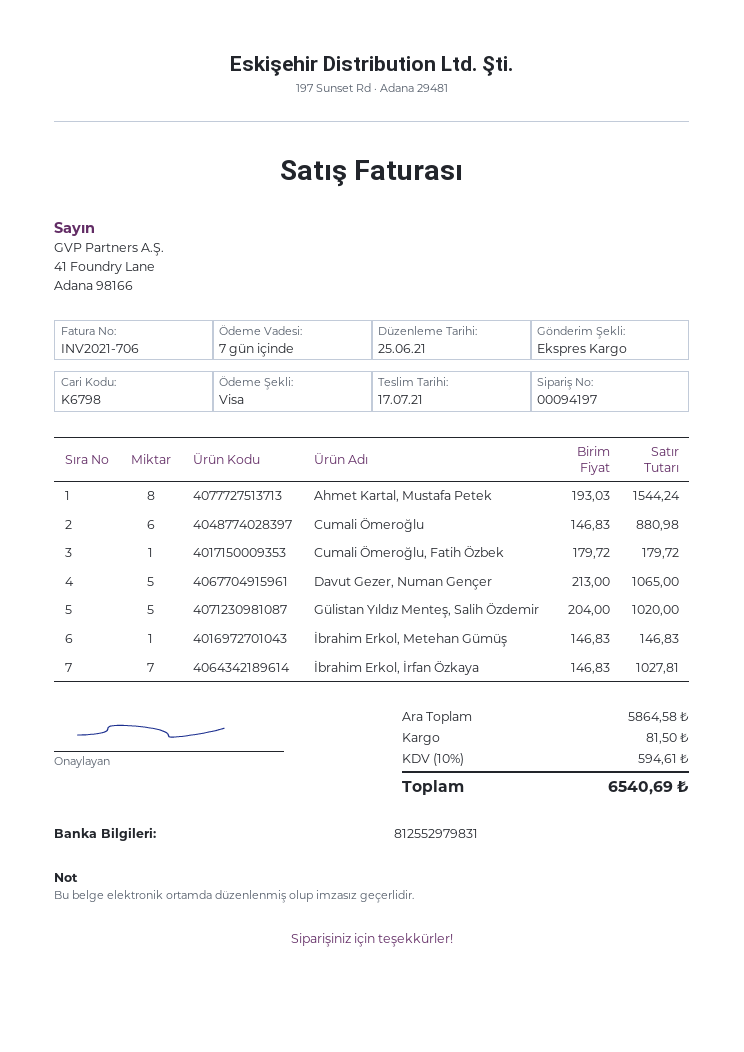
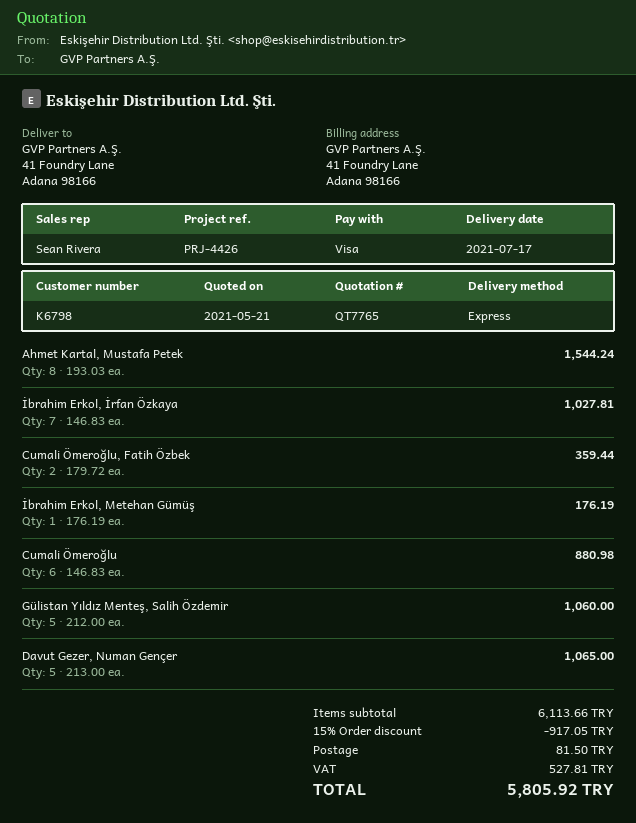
Cumali Ömeroğlu, Fatih Özbek: 1 x 179.72 = 179.72 -> 2 x 179.72 = 359.44
Gülistan Yıldız Menteş, Salih Özdemir: 5 x 204.00 = 1020.00 -> 5 x 212.00 = 1060.00
İbrahim Erkol, Metehan Gümüş: 1 x 146.83 = 146.83 -> 1 x 176.19 = 176.19
subtotal: 5864.58 -> 6113.66
discount: none -> 15% = 917.05
tax: 594.61 -> 527.81
total: 6540.69 -> 5805.92

